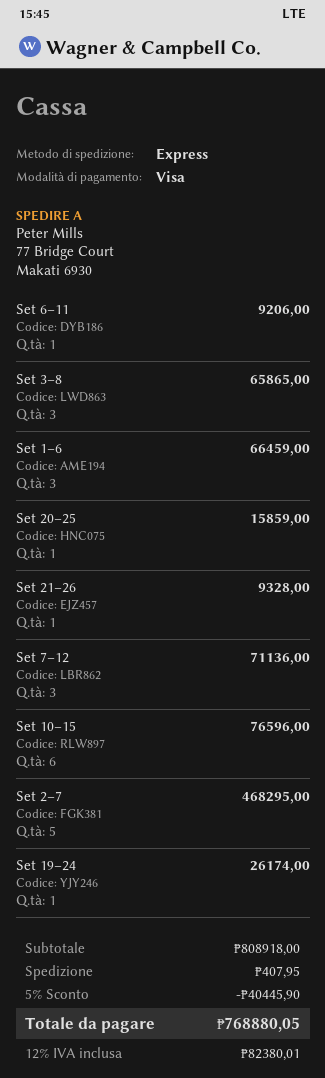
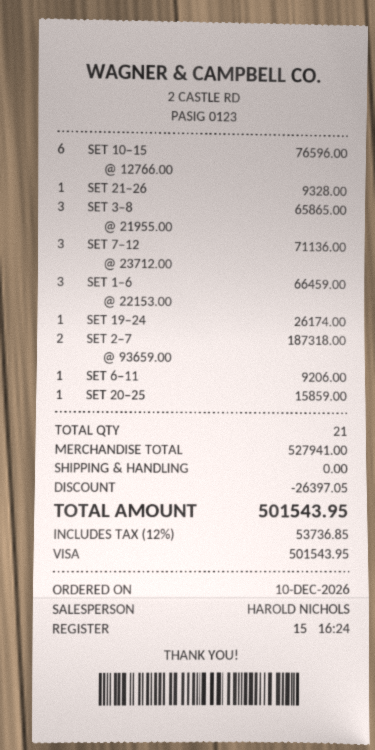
Set 2–7: 5 for 468295.00 -> 2 for 187318.00
subtotal: 808918.00 -> 527941.00
discount: 40445.90 -> 26397.05
shipping: 407.95 -> 0.00
tax: 12% = 82380.01 -> 12% = 53736.85
total: 768880.05 -> 501543.95

